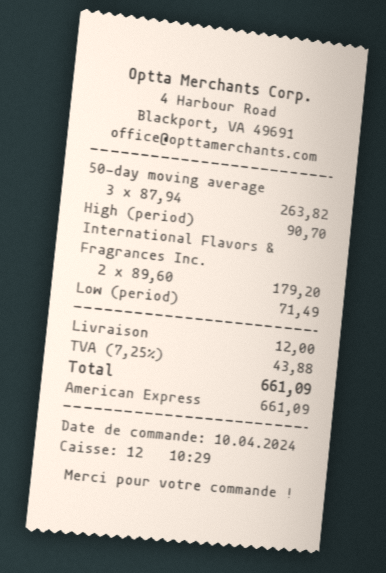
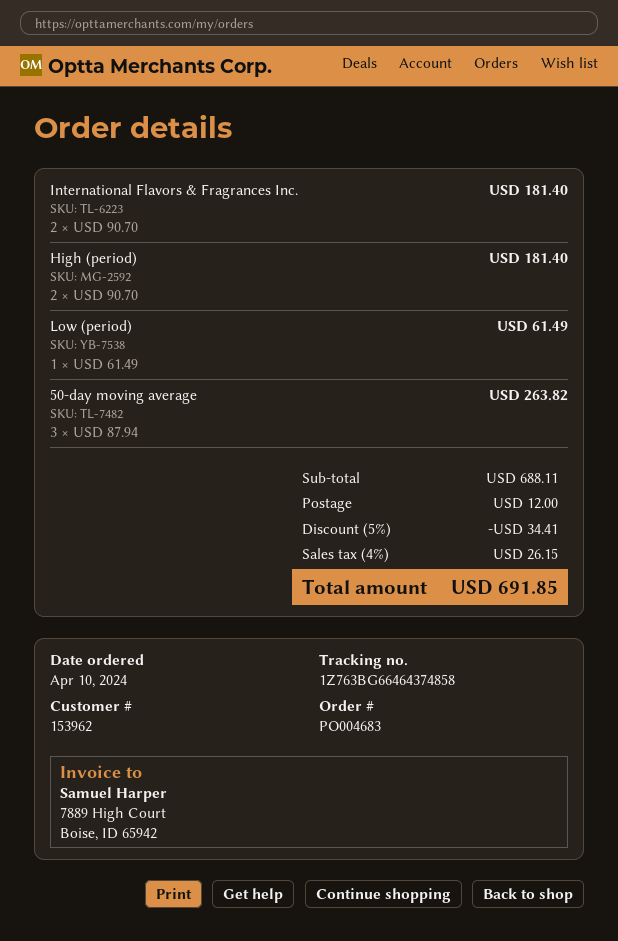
High (period): 1 x 90.70 = 90.70 -> 2 x 90.70 = 181.40
International Flavors & Fragrances Inc.: 2 x 89.60 = 179.20 -> 2 x 90.70 = 181.40
Low (period): 1 x 71.49 = 71.49 -> 1 x 61.49 = 61.49
discount: none -> 5% = 34.41
tax: 7.25% = 43.88 -> 4% = 26.15
total: 661.09 -> 691.85

